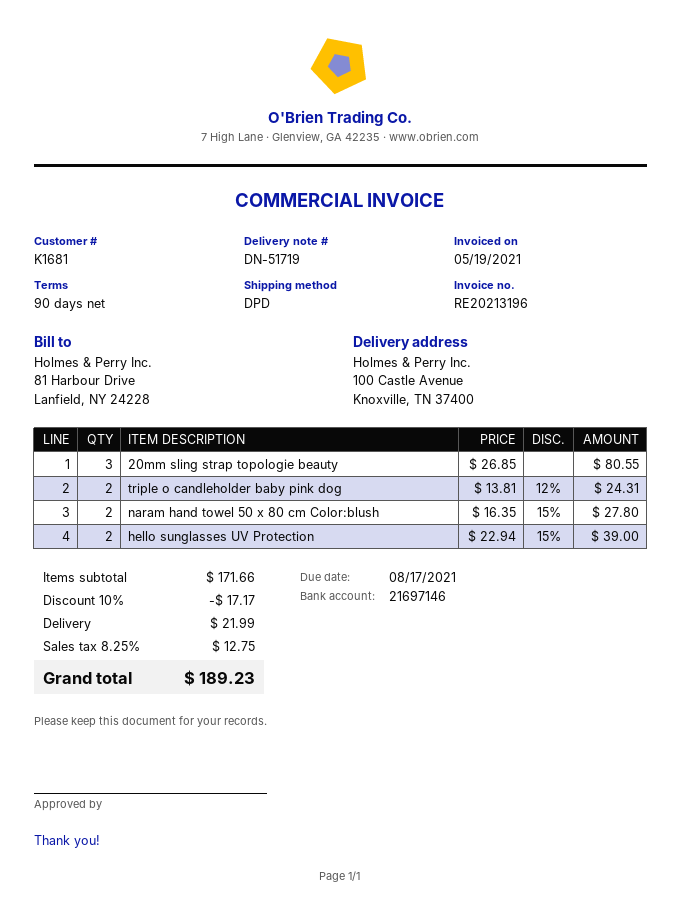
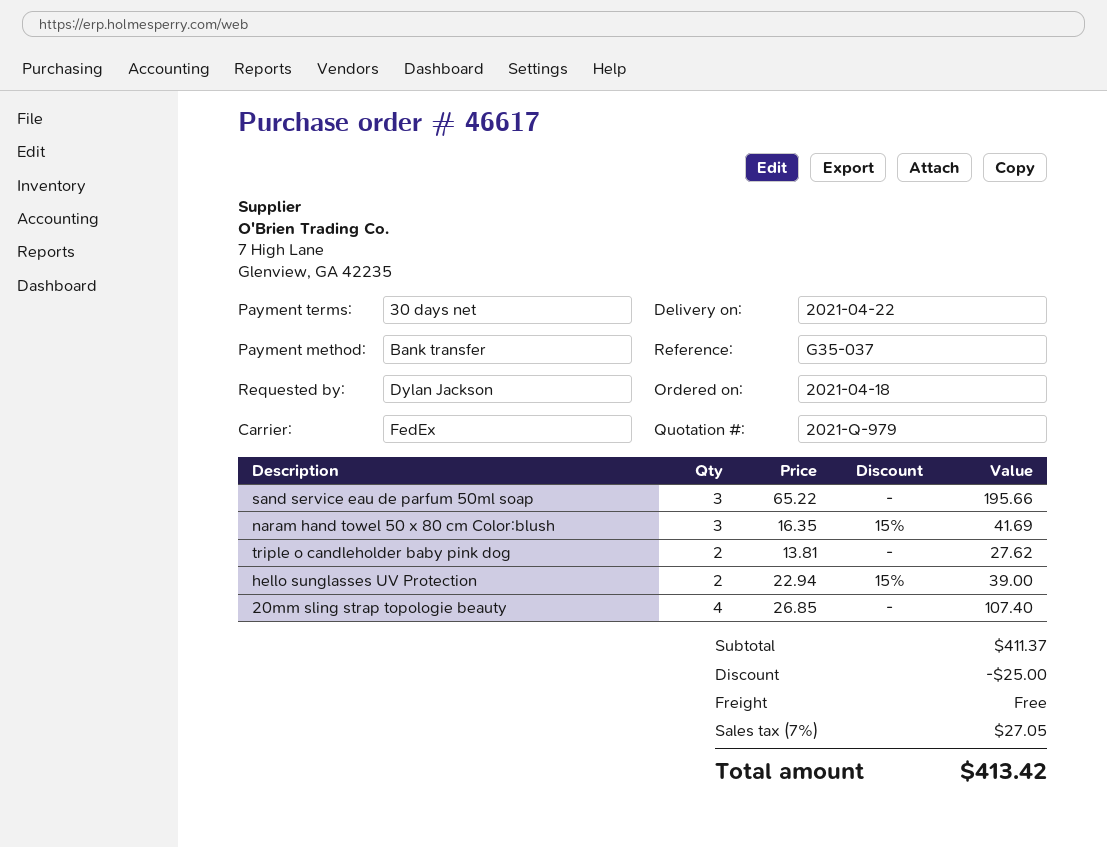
payment terms: 90 days -> 30 days
shipping method: DPD -> FedEx
20mm sling strap topologie beauty: 3 x 26.85 = 80.55 -> 4 x 26.85 = 107.40
triple o candleholder baby pink dog: 2 x 13.81 - 12% = 24.31 -> 2 x 13.81 = 27.62
naram hand towel 50 x 80 cm Color:blush: 2 x 16.35 - 15% = 27.80 -> 3 x 16.35 - 15% = 41.69
sand service eau de parfum 50ml soap: none -> 3 x 65.22 = 195.66
subtotal: 171.66 -> 411.37
discount: 17.17 -> 25.00
shipping: 21.99 -> 0.00
tax: 8.25% = 12.75 -> 7% = 27.05
total: 189.23 -> 413.42

